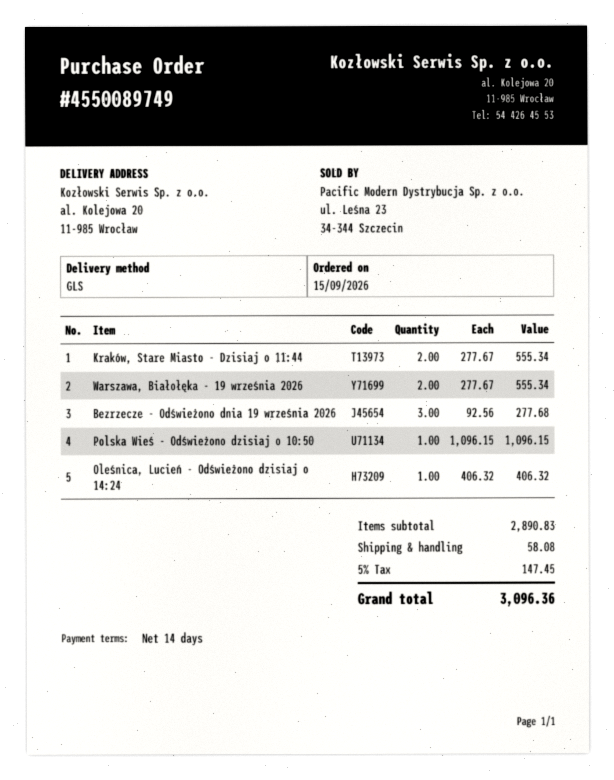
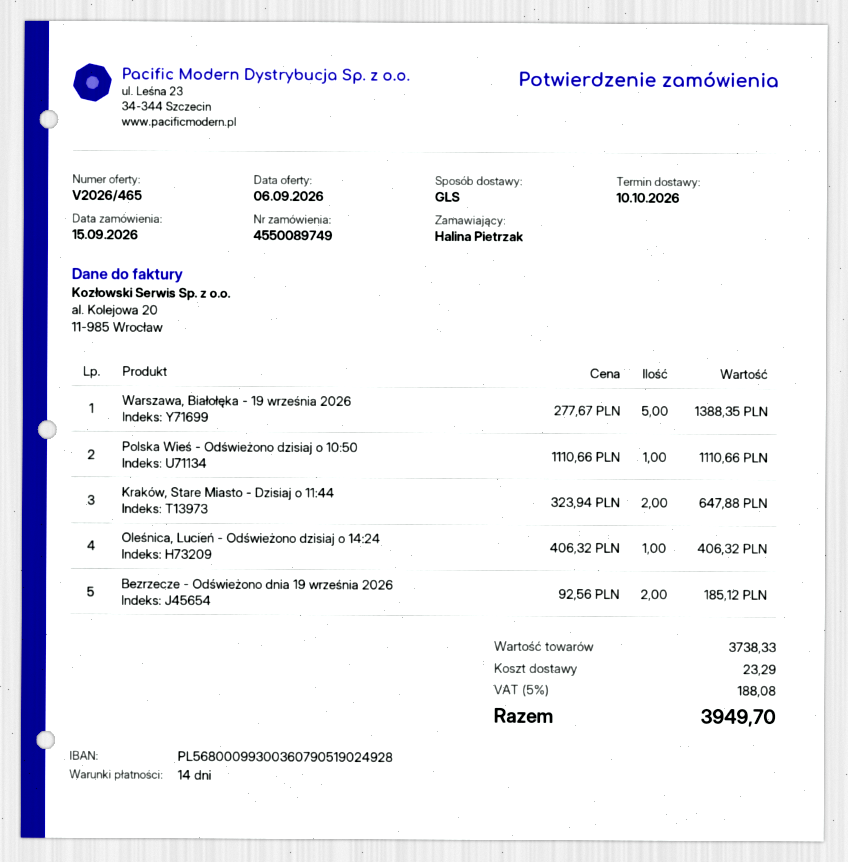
Kraków, Stare Miasto - Dzisiaj o 11:44: 2 x 277.67 = 555.34 -> 2 x 323.94 = 647.88
Warszawa, Białołęka - 19 września 2026: 2 x 277.67 = 555.34 -> 5 x 277.67 = 1388.35
Bezrzecze - Odświeżono dnia 19 września 2026: 3 x 92.56 = 277.68 -> 2 x 92.56 = 185.12
Polska Wieś - Odświeżono dzisiaj o 10:50: 1 x 1096.15 = 1096.15 -> 1 x 1110.66 = 1110.66
subtotal: 2890.83 -> 3738.33
shipping: 58.08 -> 23.29
tax: 5% = 147.45 -> 5% = 188.08
total: 3096.36 -> 3949.70

